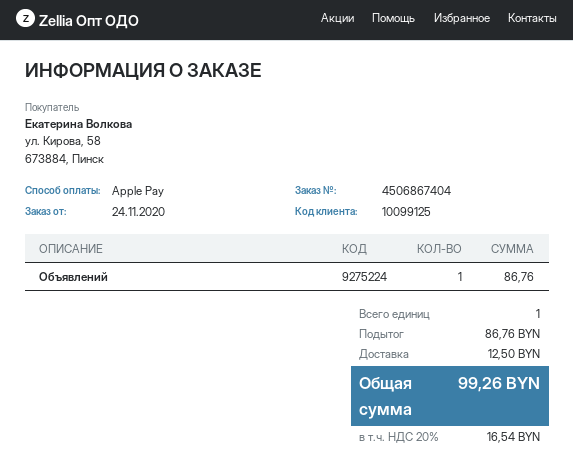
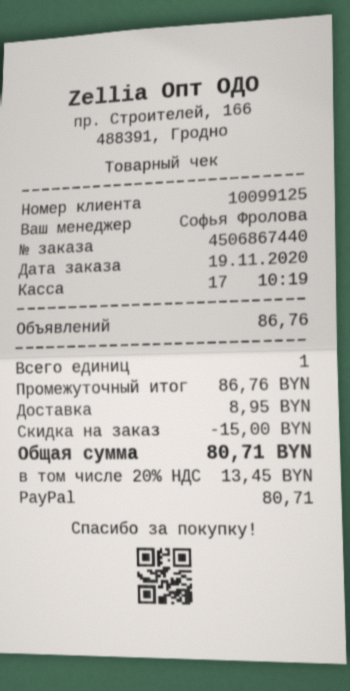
order number: 4506867404 -> 4506867440
order date: 2020-11-24 -> 2020-11-19
payment method: Apple Pay -> PayPal
discount: none -> 15.00
shipping: 12.50 -> 8.95
tax: 20% = 16.54 -> 20% = 13.45
total: 99.26 -> 80.71

